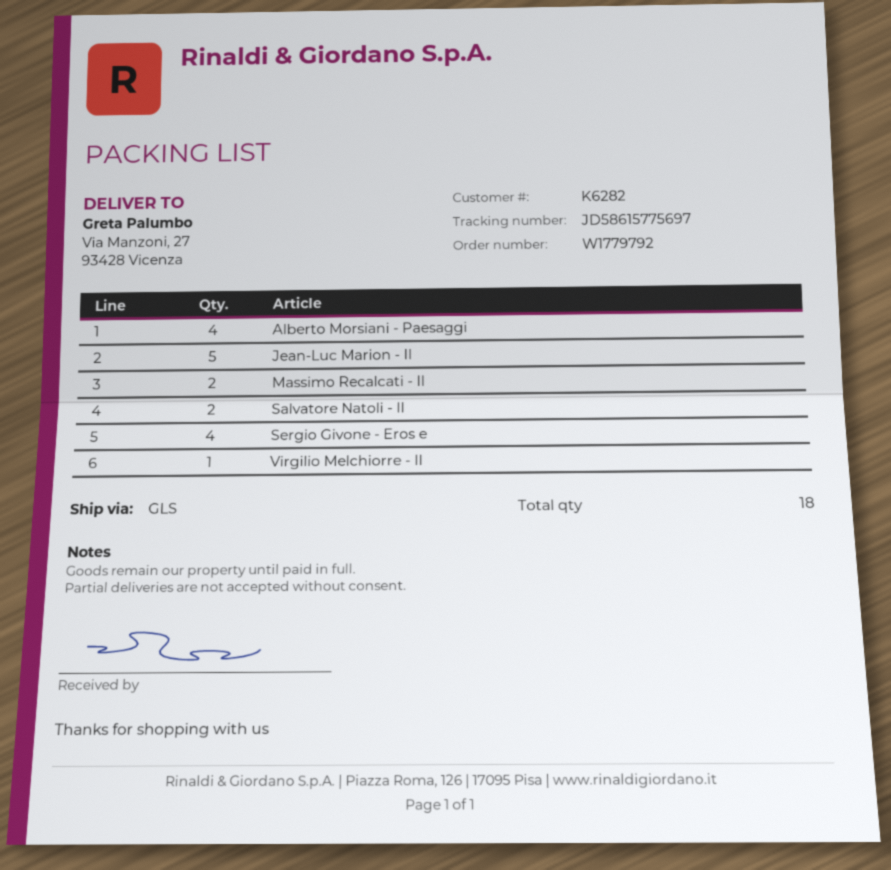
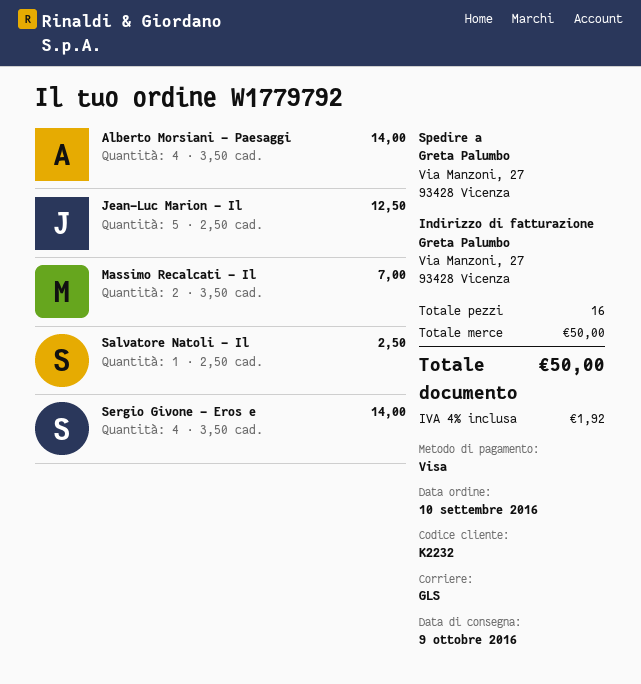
customer number: K6282 -> K2232
Salvatore Natoli - Il: 2 -> 1
Virgilio Melchiorre - Il: 1 -> none
total quantity: 18 -> 16

